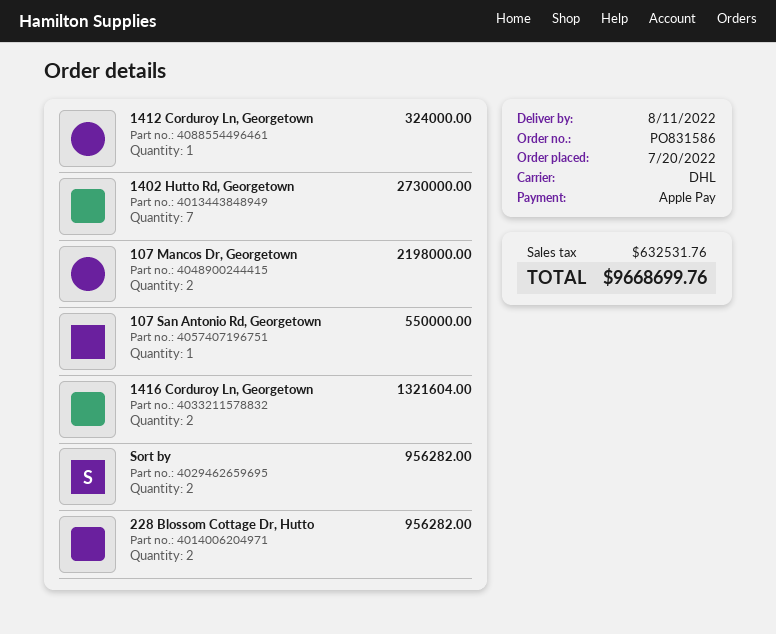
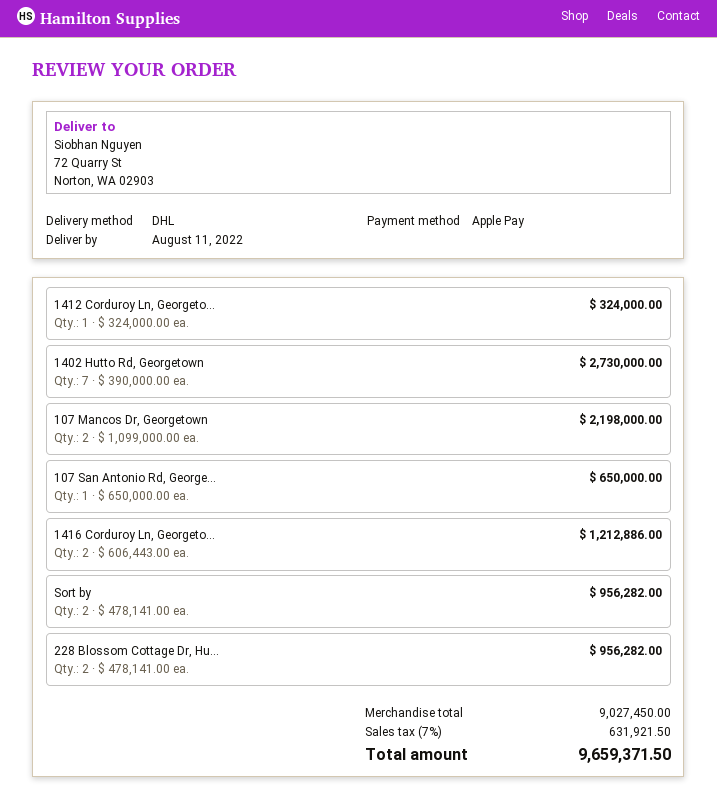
107 San Antonio Rd, Georgetown: 1 for 550000.00 -> 1 for 650000.00
1416 Corduroy Ln, Georgetown: 2 for 1321604.00 -> 2 for 1212886.00
tax: 632531.76 -> 631921.50
total: 9668699.76 -> 9659371.50

